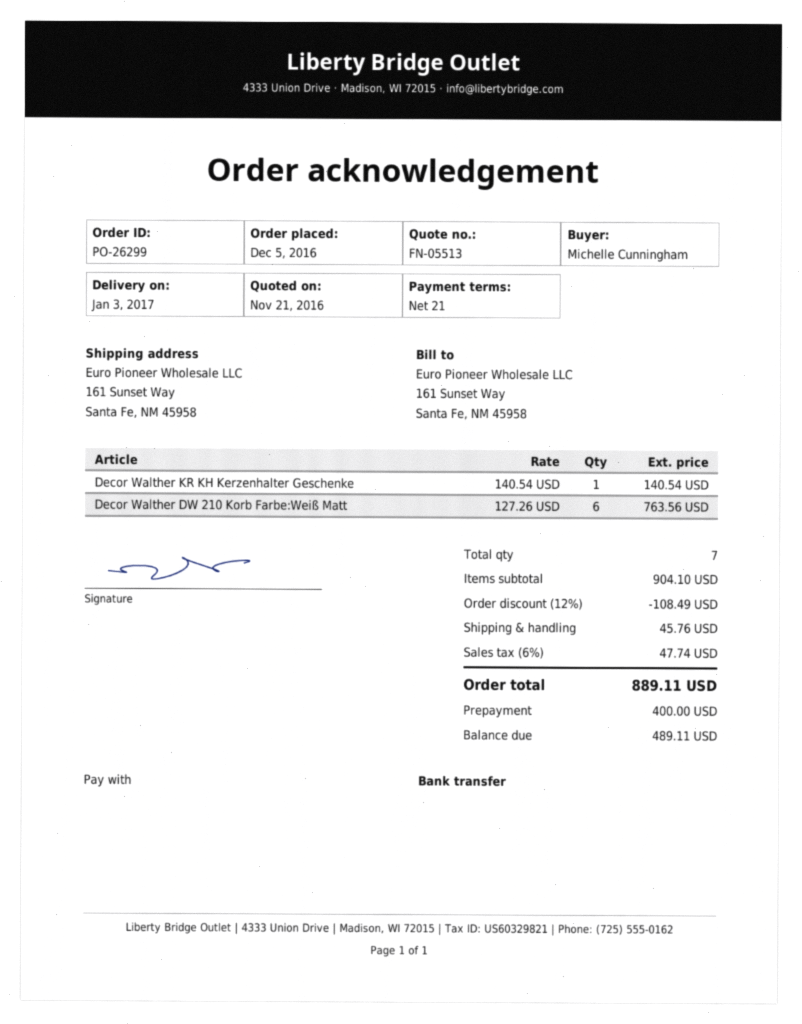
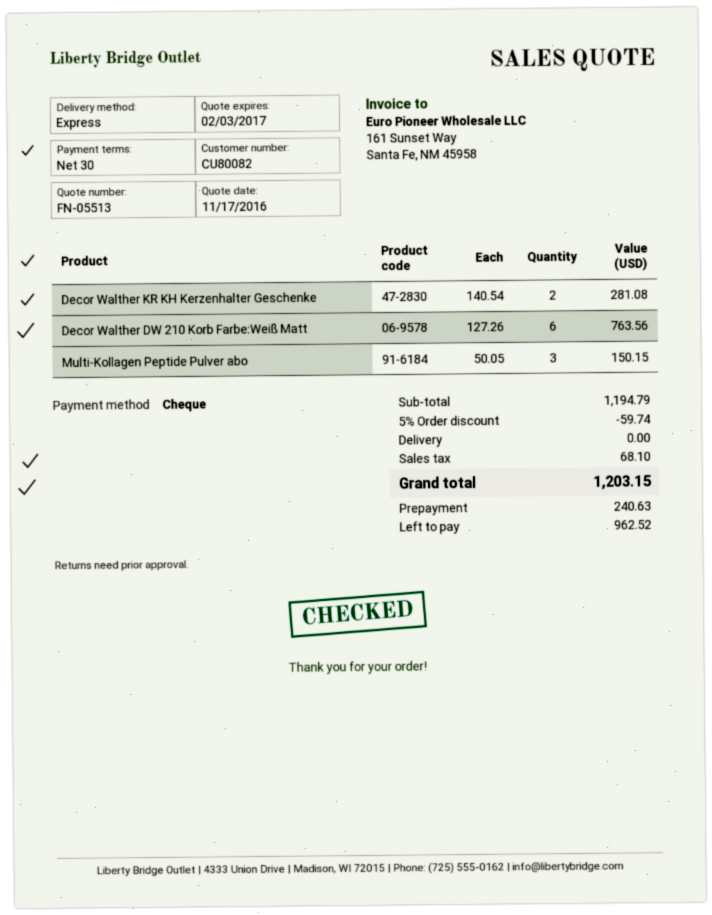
quote date: 2016-11-21 -> 2016-11-17
payment terms: 21 days -> 30 days
payment method: bank transfer -> cheque
Decor Walther KR KH Kerzenhalter Geschenke: 1 x 140.54 = 140.54 -> 2 x 140.54 = 281.08
Multi-Kollagen Peptide Pulver abo: none -> 3 x 50.05 = 150.15
subtotal: 904.10 -> 1194.79
discount: 12% = 108.49 -> 5% = 59.74
shipping: 45.76 -> 0.00
tax: 47.74 -> 68.10
total: 889.11 -> 1203.15
deposit: 400.00 -> 240.63
balance: 489.11 -> 962.52

